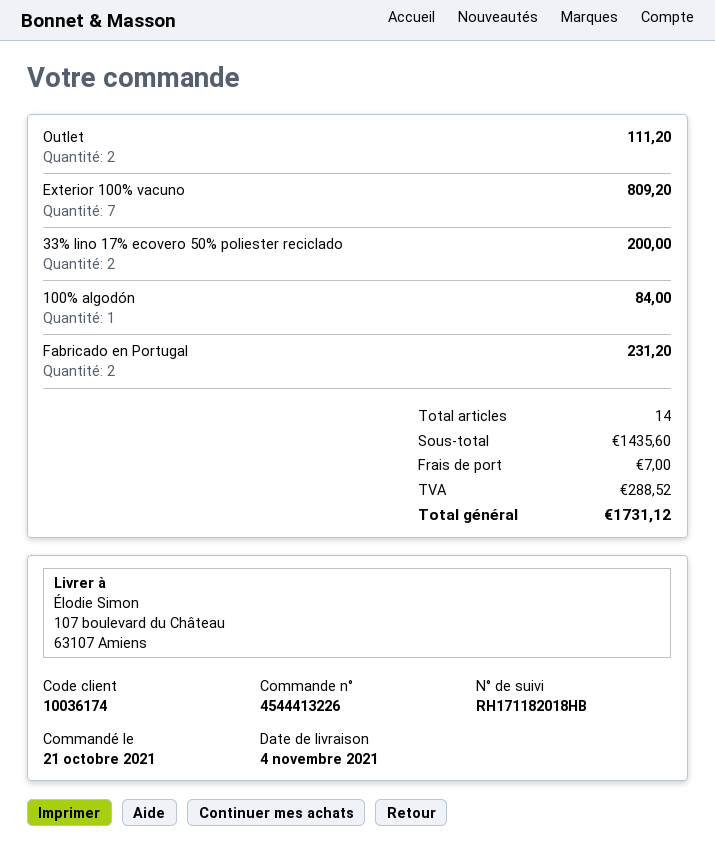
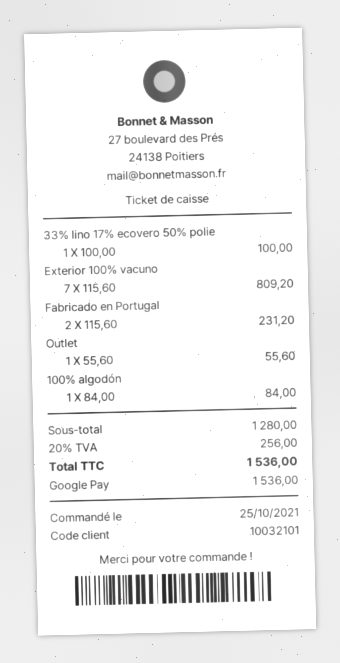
order date: 2021-10-21 -> 2021-10-25
customer number: 10036174 -> 10032101
Outlet: 2 for 111.20 -> 1 for 55.60
33% lino 17% ecovero 50% poliester reciclado: 2 for 200.00 -> 1 for 100.00
subtotal: 1435.60 -> 1280.00
shipping: 7.00 -> none
tax: 288.52 -> 256.00
total: 1731.12 -> 1536.00

